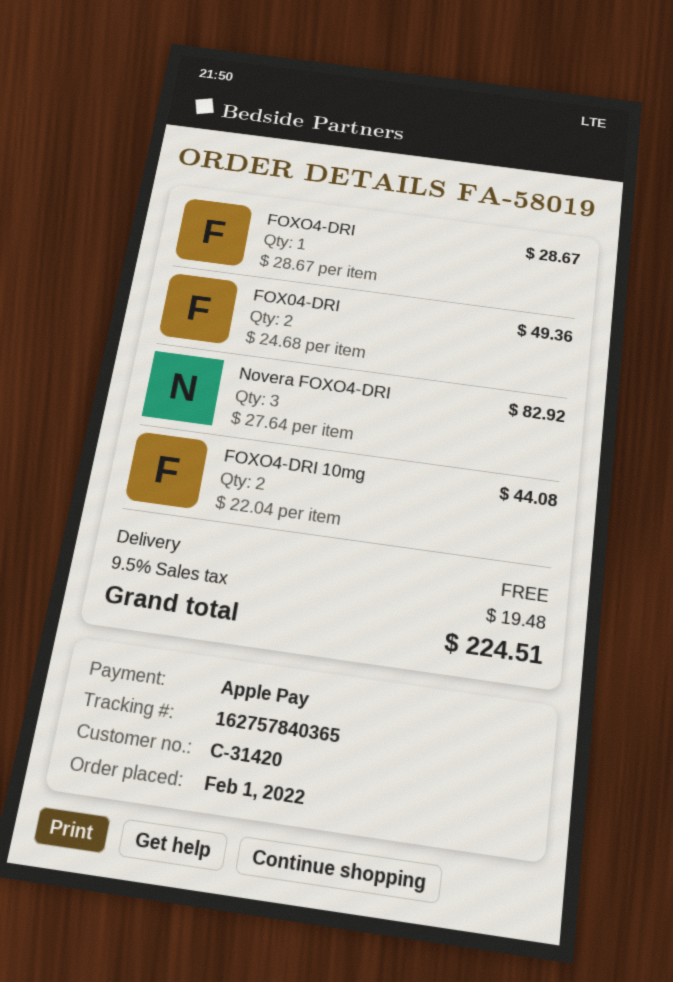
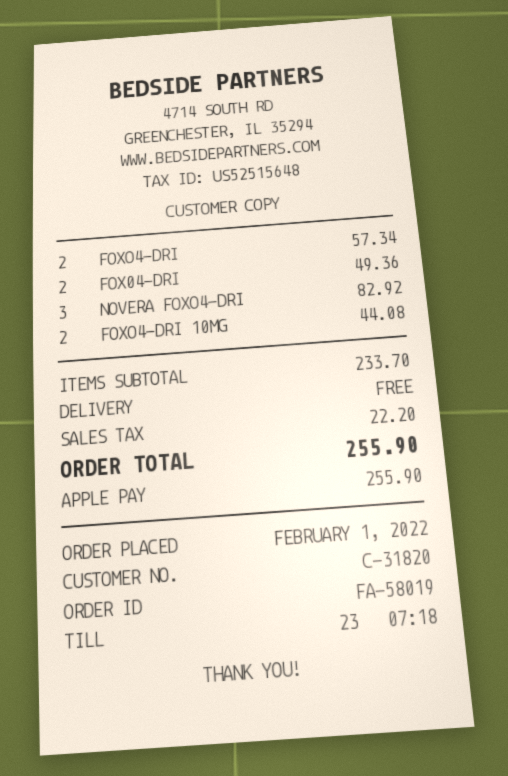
customer number: C-31420 -> C-31820
FOXO4-DRI: 1 for 28.67 -> 2 for 57.34
tax: 19.48 -> 22.20
total: 224.51 -> 255.90

